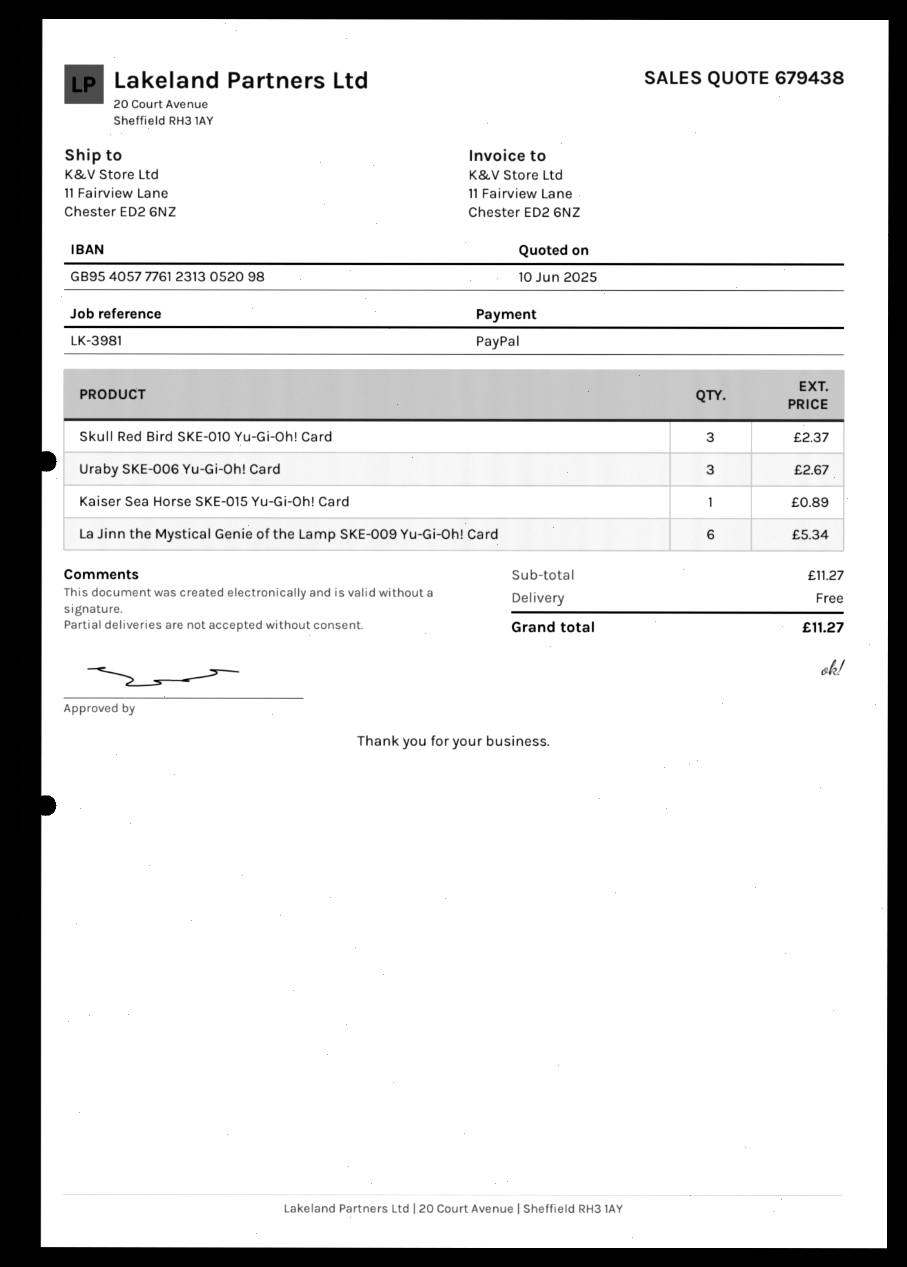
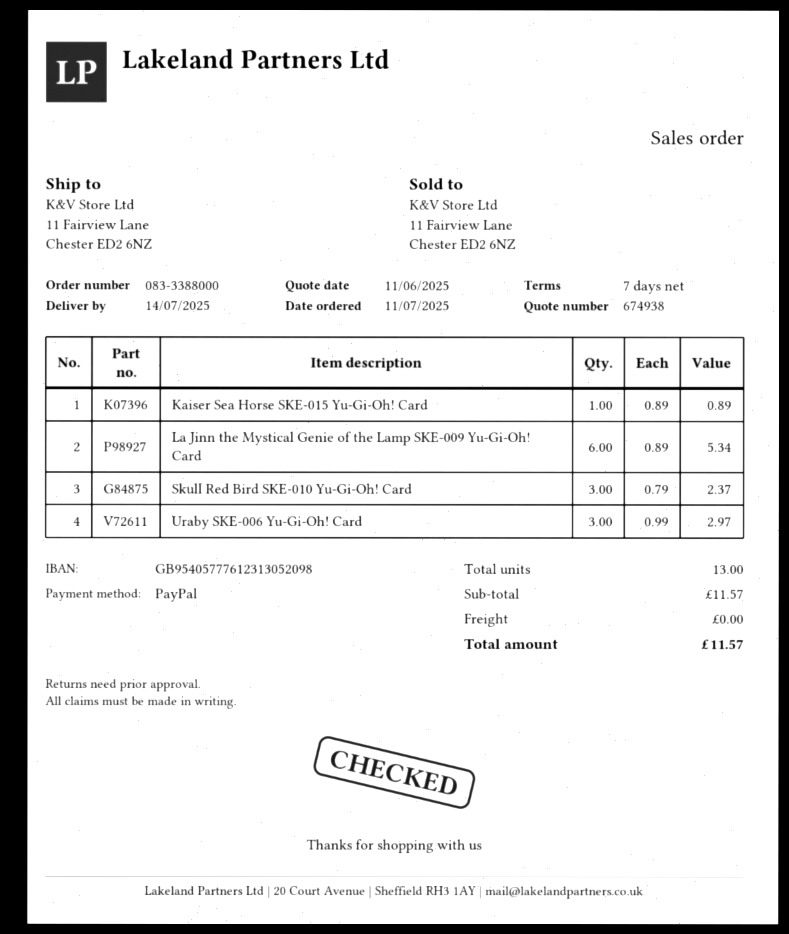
quote number: 679438 -> 674938
quote date: 2025-06-10 -> 2025-06-11
Uraby SKE-006 Yu-Gi-Oh! Card: 3 for 2.67 -> 3 for 2.97
subtotal: 11.27 -> 11.57
total: 11.27 -> 11.57

